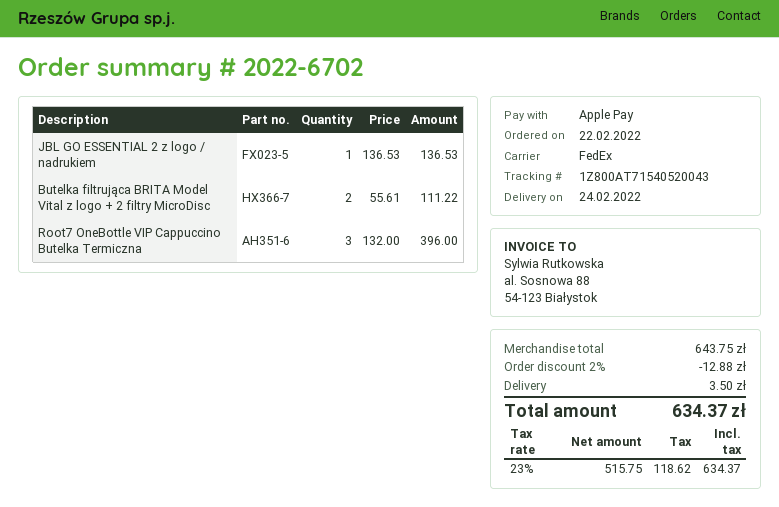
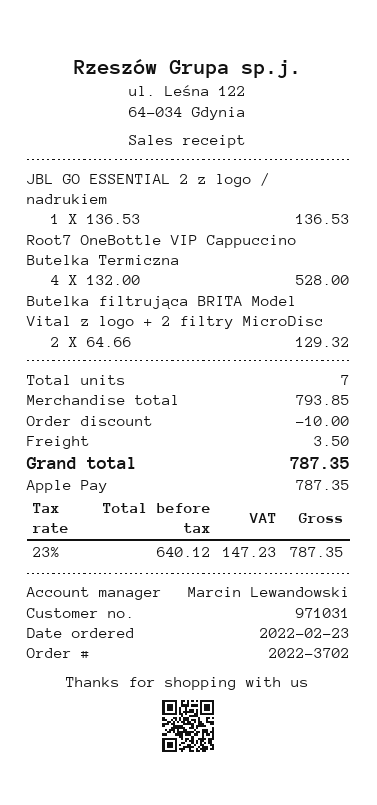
order number: 2022-6702 -> 2022-3702
order date: 2022-02-22 -> 2022-02-23
Butelka filtrująca BRITA Model Vital z logo + 2 filtry MicroDisc: 2 x 55.61 = 111.22 -> 2 x 64.66 = 129.32
Root7 OneBottle VIP Cappuccino Butelka Termiczna: 3 x 132.00 = 396.00 -> 4 x 132.00 = 528.00
subtotal: 643.75 -> 793.85
discount: 12.88 -> 10.00
net: 515.75 -> 640.12
tax: 23% = 118.62 -> 23% = 147.23
total: 634.37 -> 787.35

